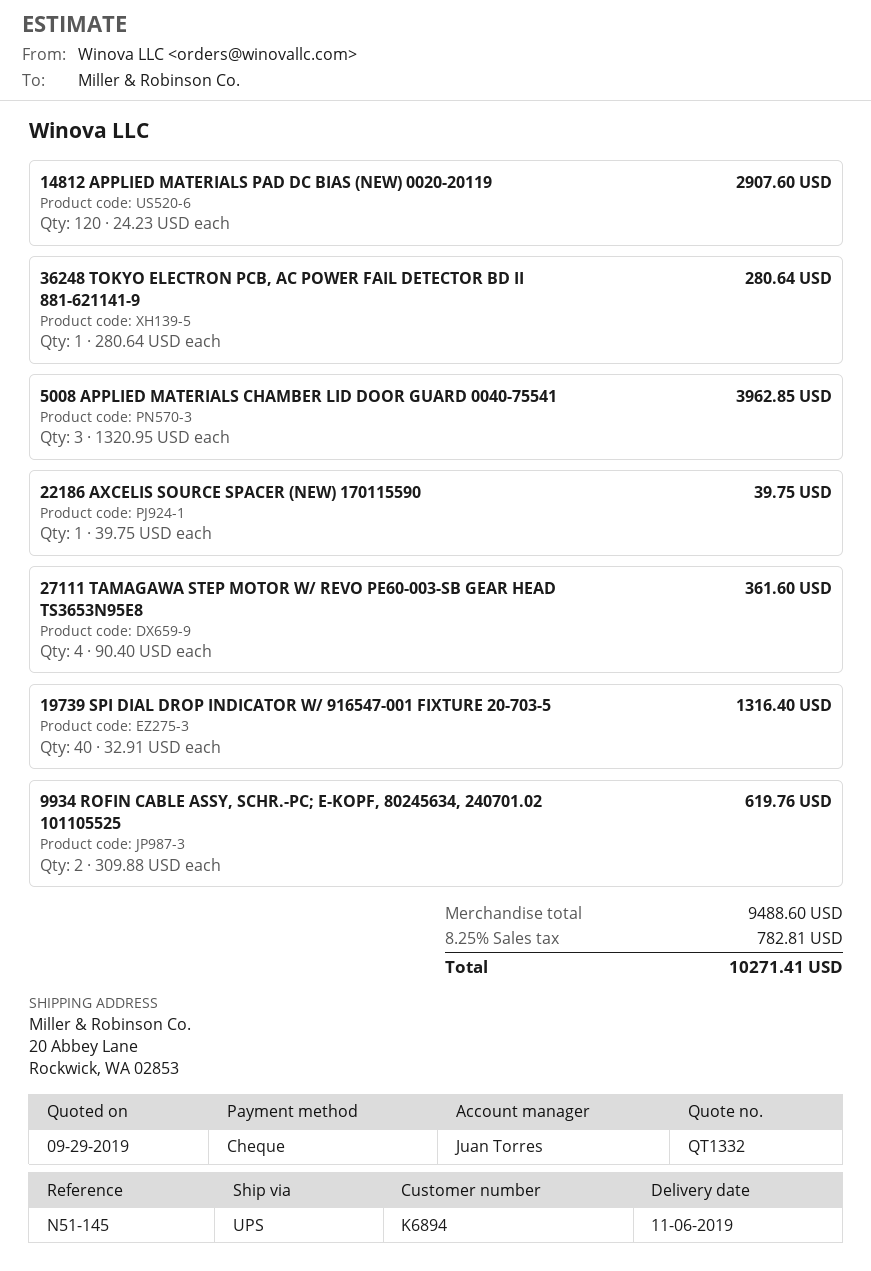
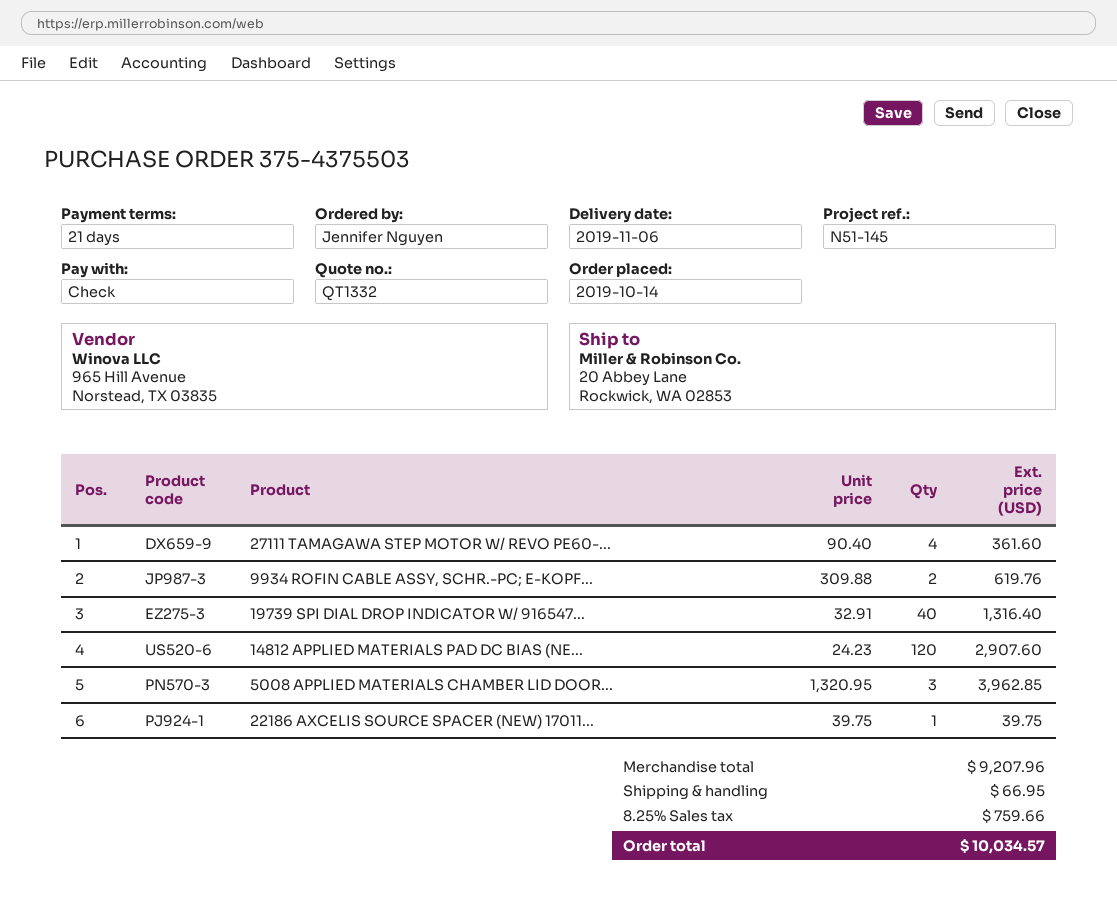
36248 TOKYO ELECTRON PCB, AC POWER FAIL DETECTOR BD II 881-621141-9: 1 x 280.64 = 280.64 -> none
subtotal: 9488.60 -> 9207.96
shipping: none -> 66.95
tax: 8.25% = 782.81 -> 8.25% = 759.66
total: 10271.41 -> 10034.57

